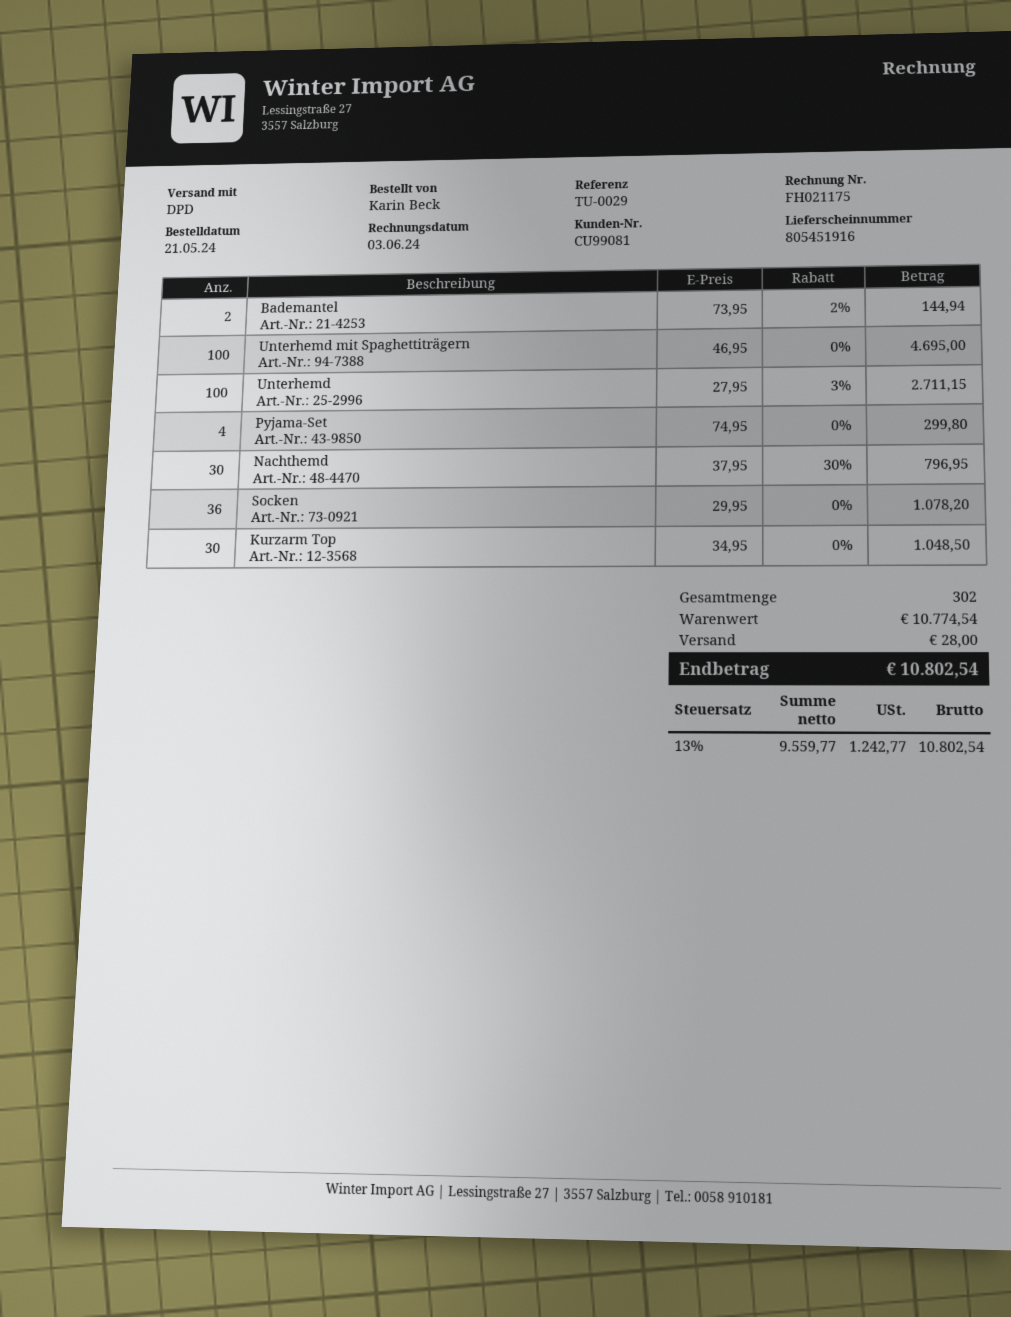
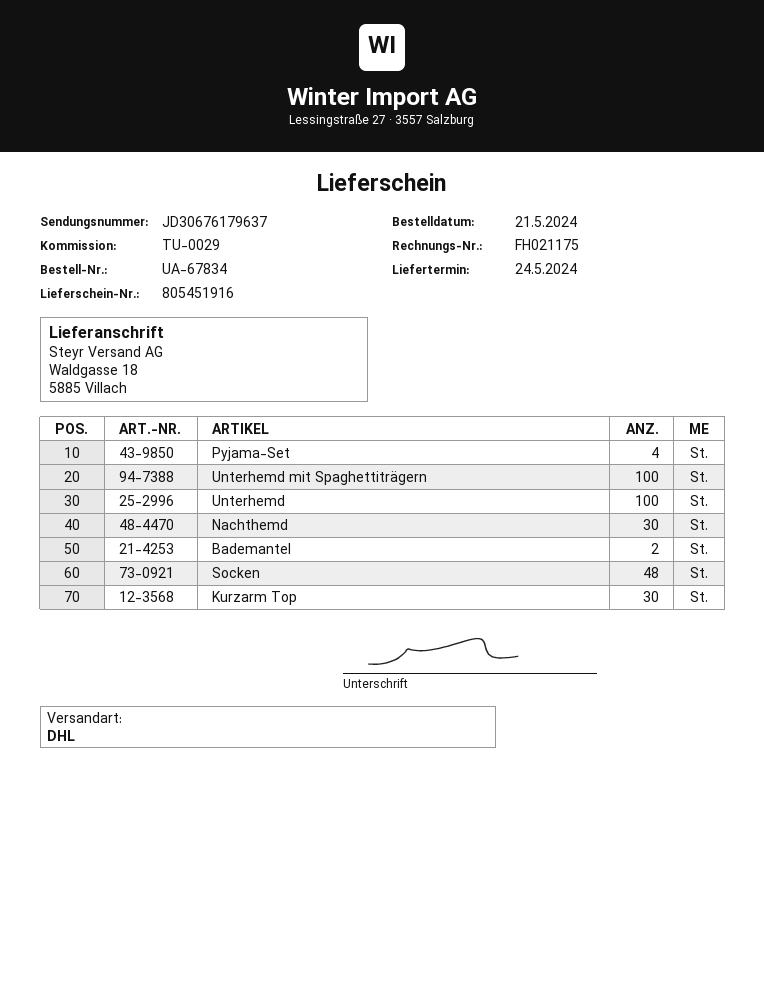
shipping method: DPD -> DHL
Socken: 36 -> 48

